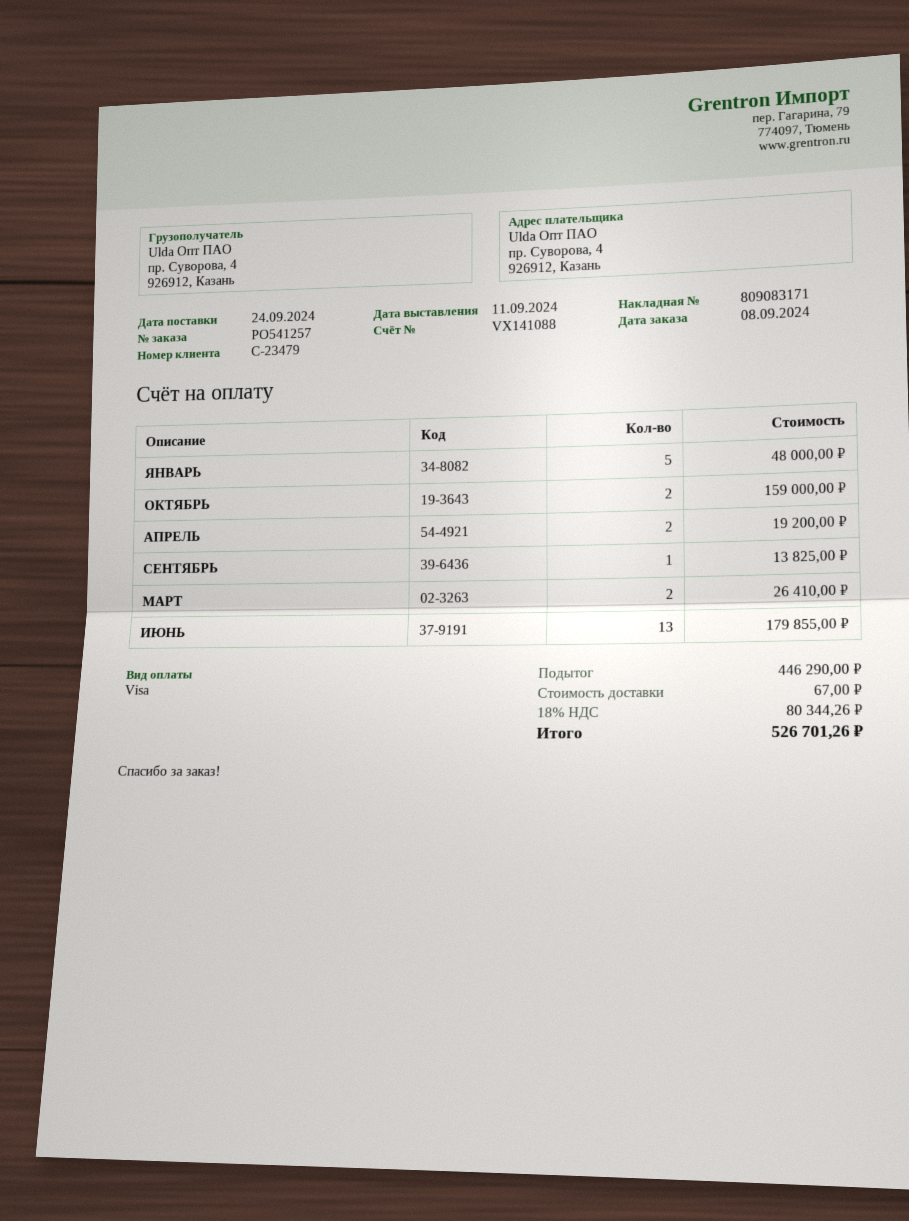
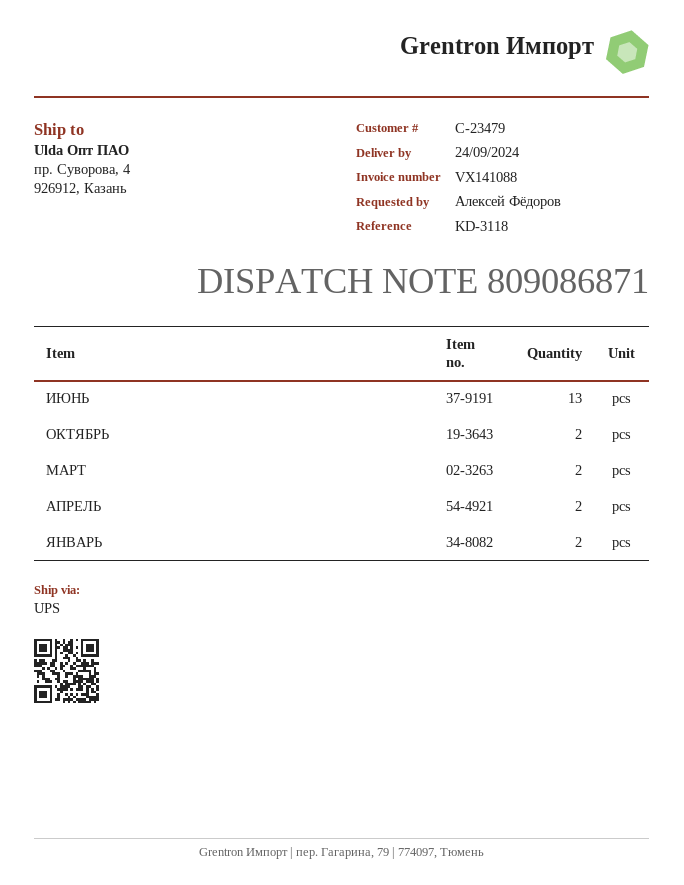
delivery note number: 809083171 -> 809086871
ЯНВАРЬ: 5 -> 2
СЕНТЯБРЬ: 1 -> none

